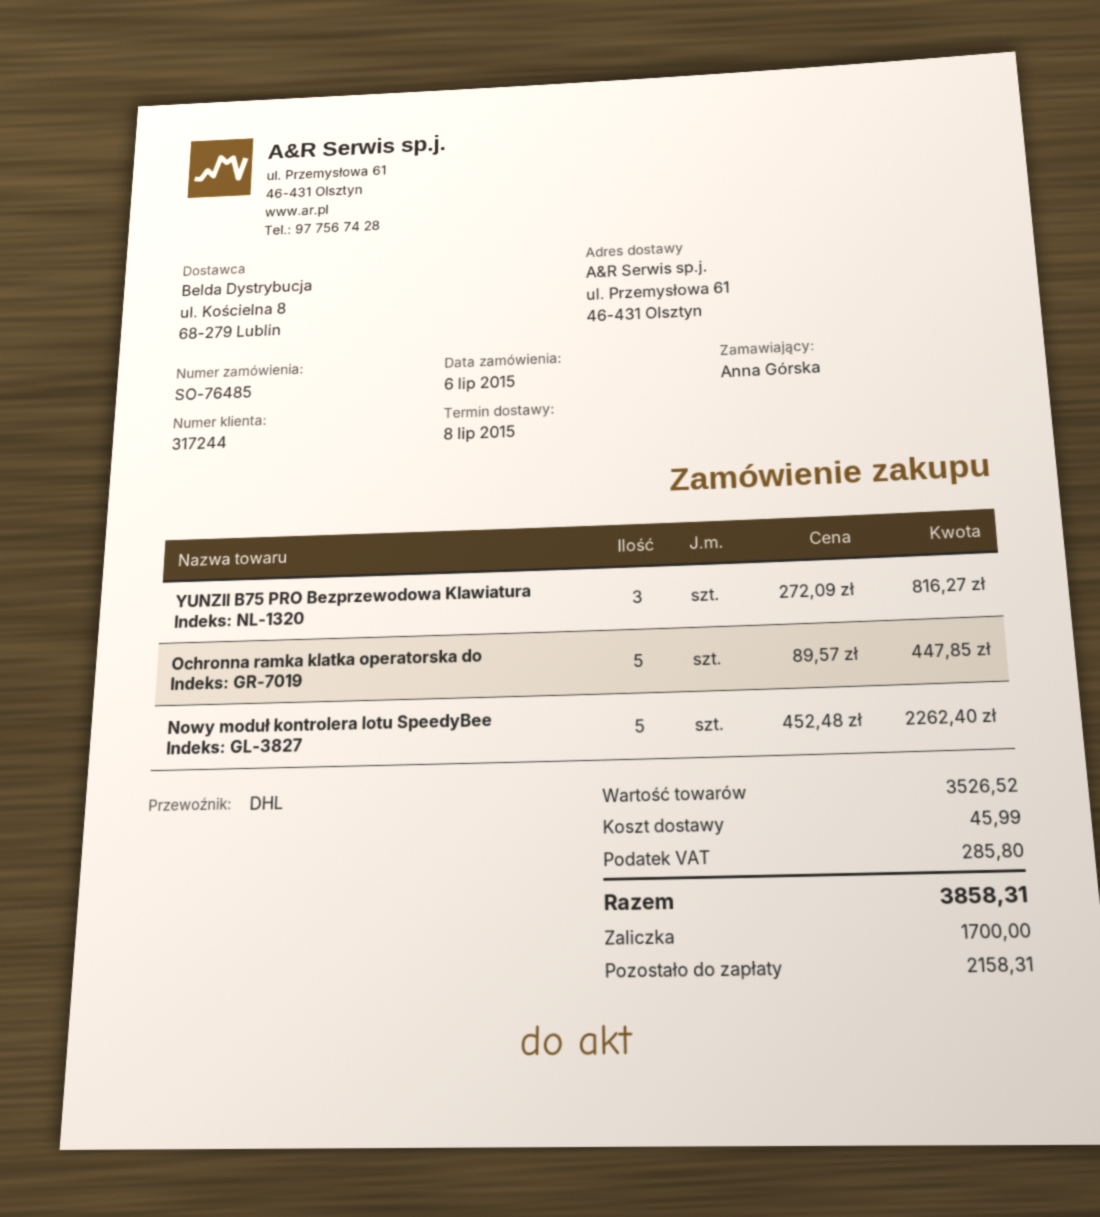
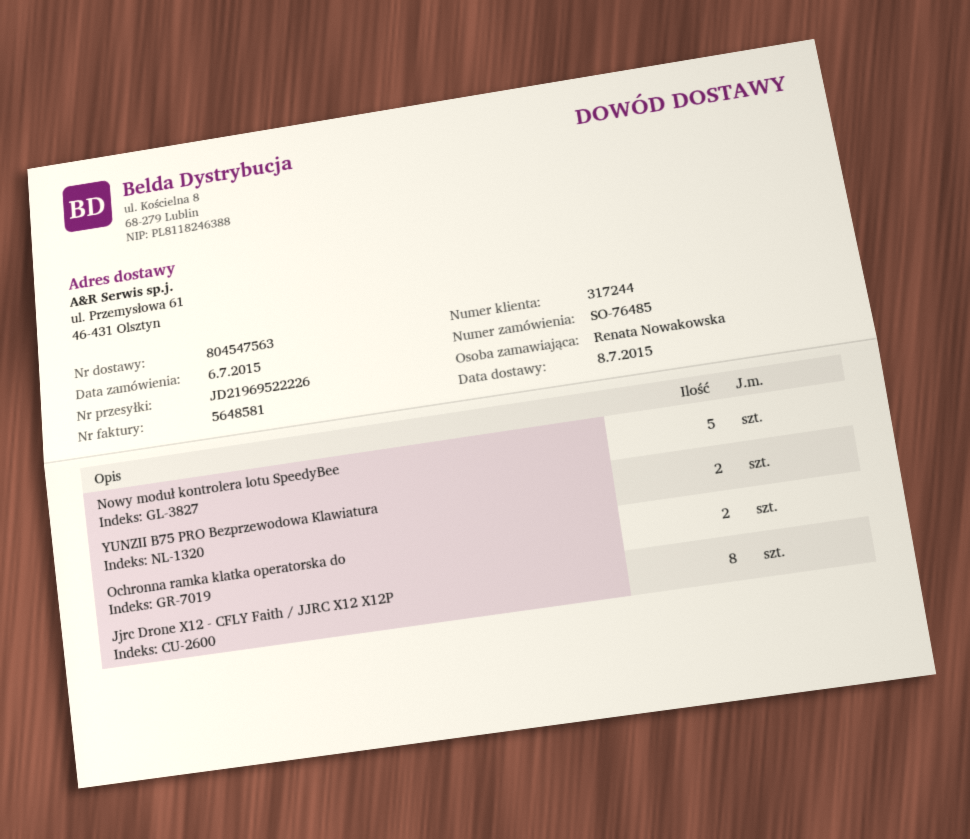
ordered by: Anna Górska -> Renata Nowakowska
YUNZII B75 PRO Bezprzewodowa Klawiatura: 3 -> 2
Ochronna ramka klatka operatorska do: 5 -> 2
Jjrc Drone X12 - CFLY Faith / JJRC X12 X12P: none -> 8

